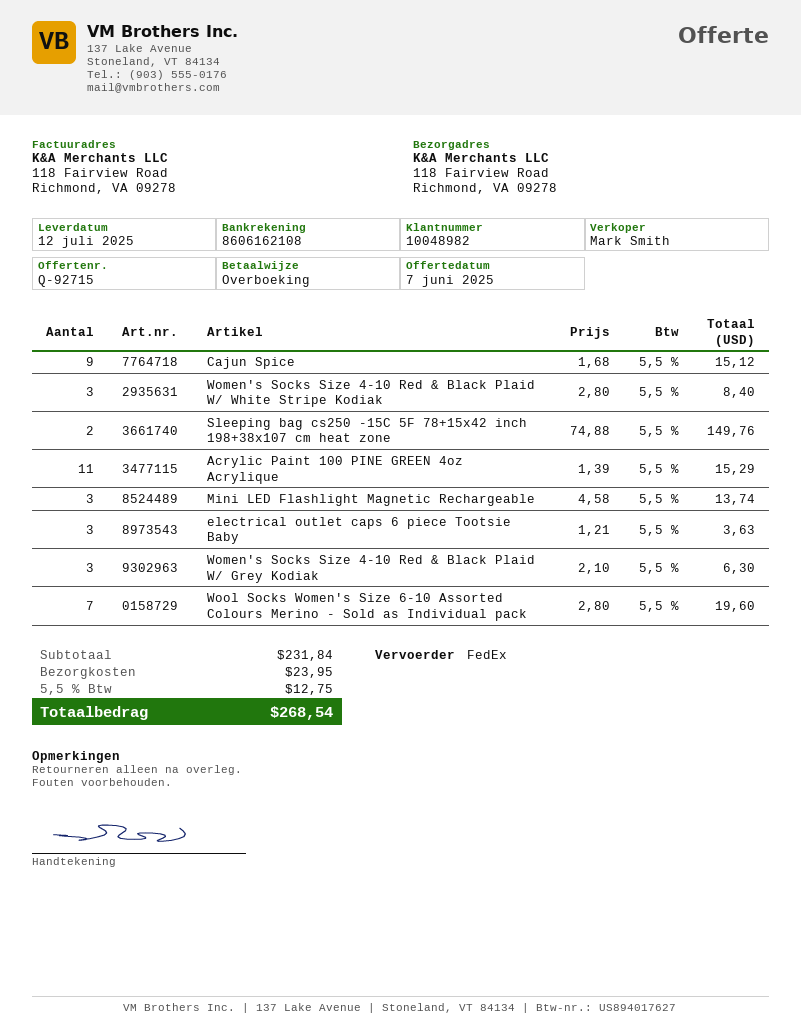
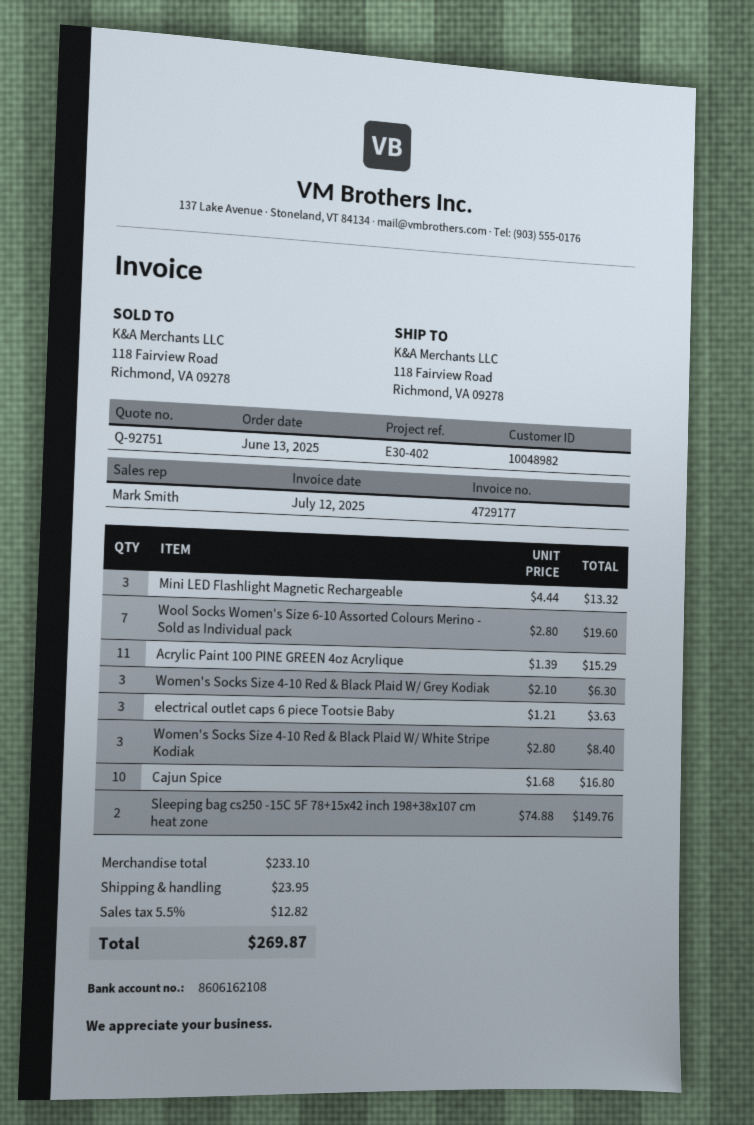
quote number: Q-92715 -> Q-92751
Cajun Spice: 9 x 1.68 = 15.12 -> 10 x 1.68 = 16.80
Mini LED Flashlight Magnetic Rechargeable: 3 x 4.58 = 13.74 -> 3 x 4.44 = 13.32
subtotal: 231.84 -> 233.10
tax: 5.5% = 12.75 -> 5.5% = 12.82
total: 268.54 -> 269.87

